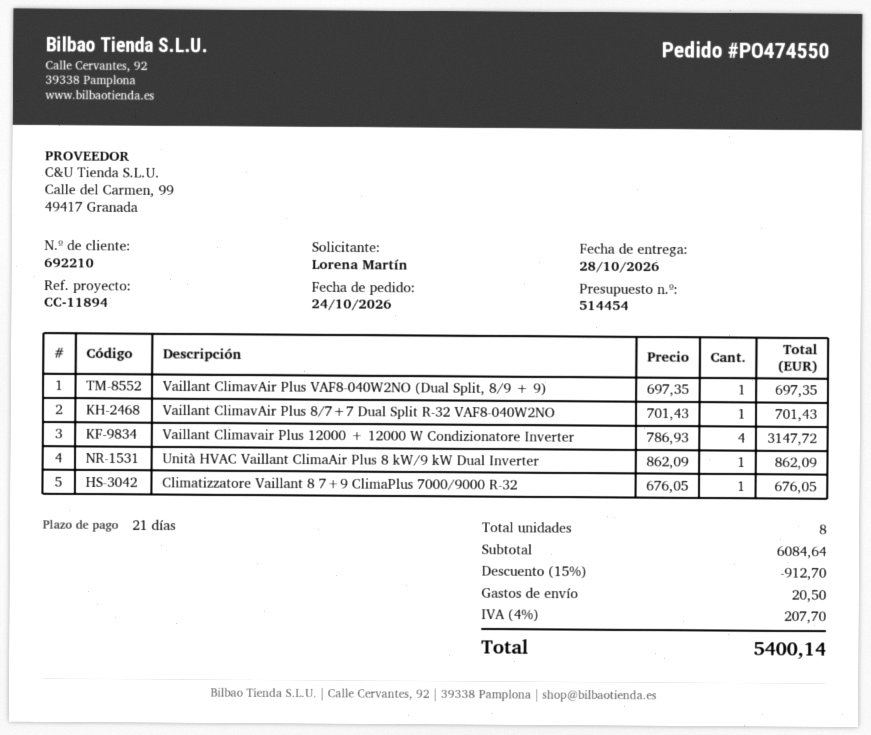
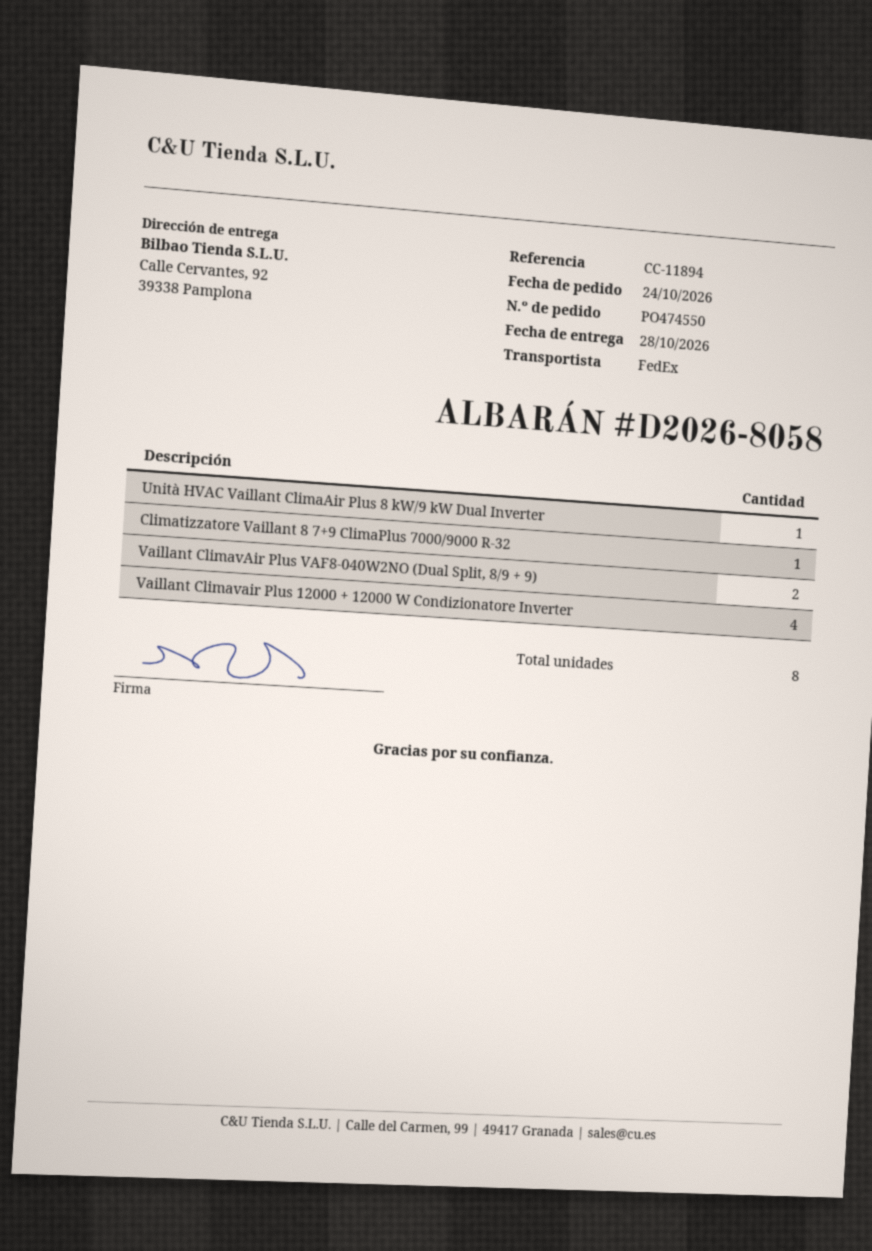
Vaillant ClimavAir Plus VAF8‑040W2NO (Dual Split, 8/9 + 9): 1 -> 2
Vaillant ClimavAir Plus 8/7+7 Dual Split R-32 VAF8-040W2NO: 1 -> none

